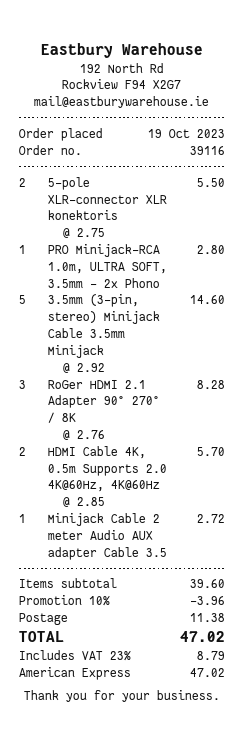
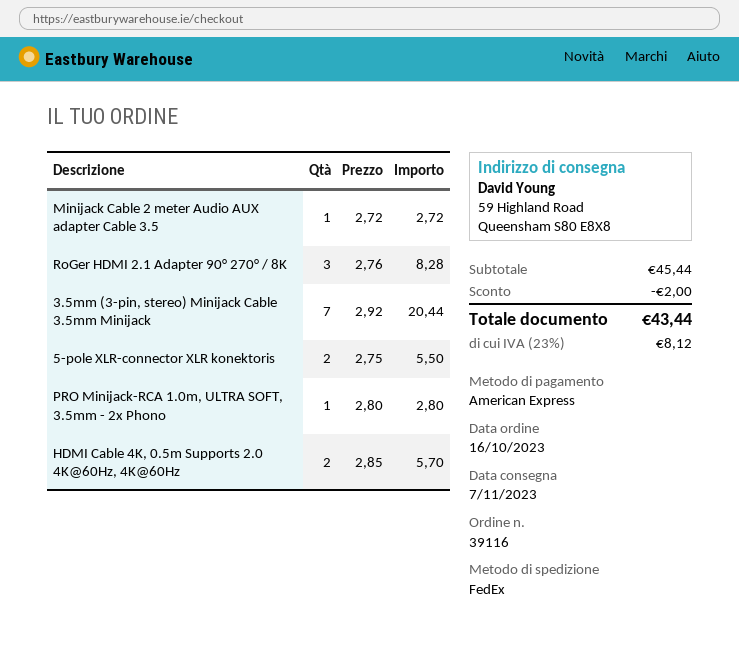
order date: 2023-10-19 -> 2023-10-16
3.5mm (3-pin, stereo) Minijack Cable 3.5mm Minijack: 5 x 2.92 = 14.60 -> 7 x 2.92 = 20.44
subtotal: 39.60 -> 45.44
discount: 3.96 -> 2.00
shipping: 11.38 -> none
tax: 23% = 8.79 -> 23% = 8.12
total: 47.02 -> 43.44

